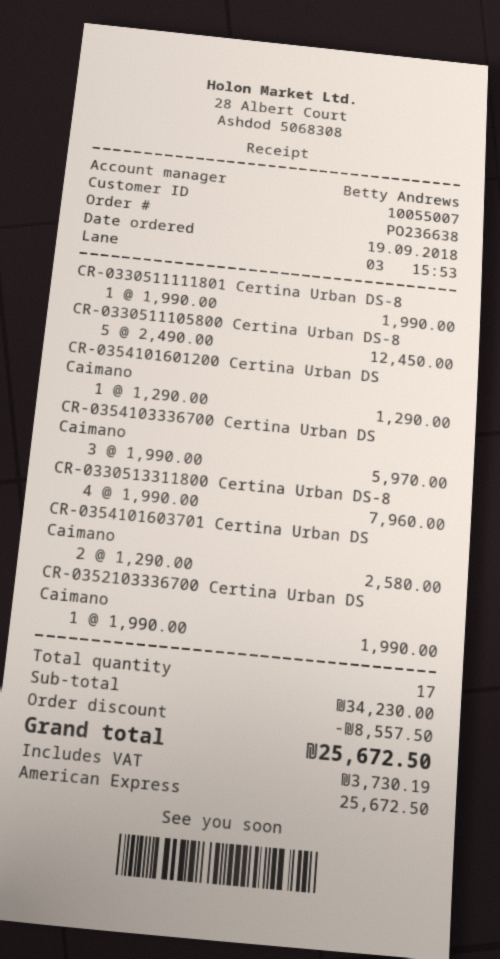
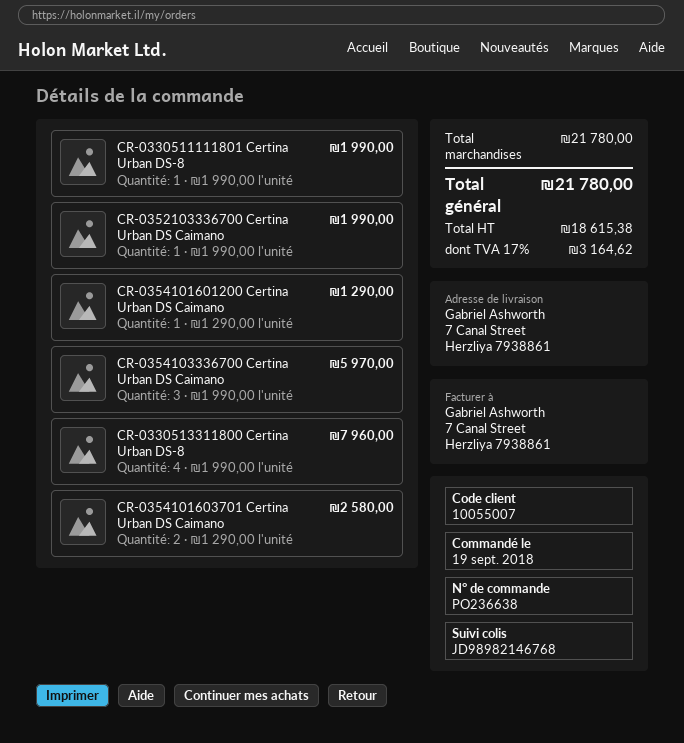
CR-0330511105800 Certina Urban DS-8: 5 x 2490.00 = 12450.00 -> none
subtotal: 34230.00 -> 21780.00
discount: 8557.50 -> none
tax: 3730.19 -> 3164.62
total: 25672.50 -> 21780.00

